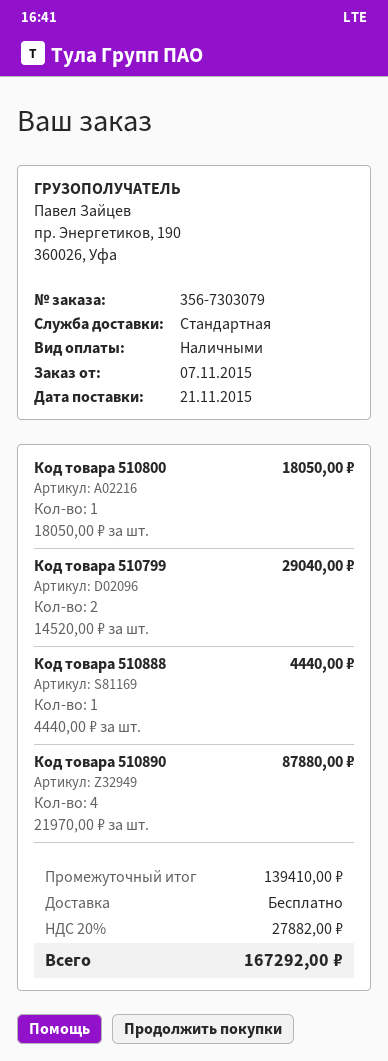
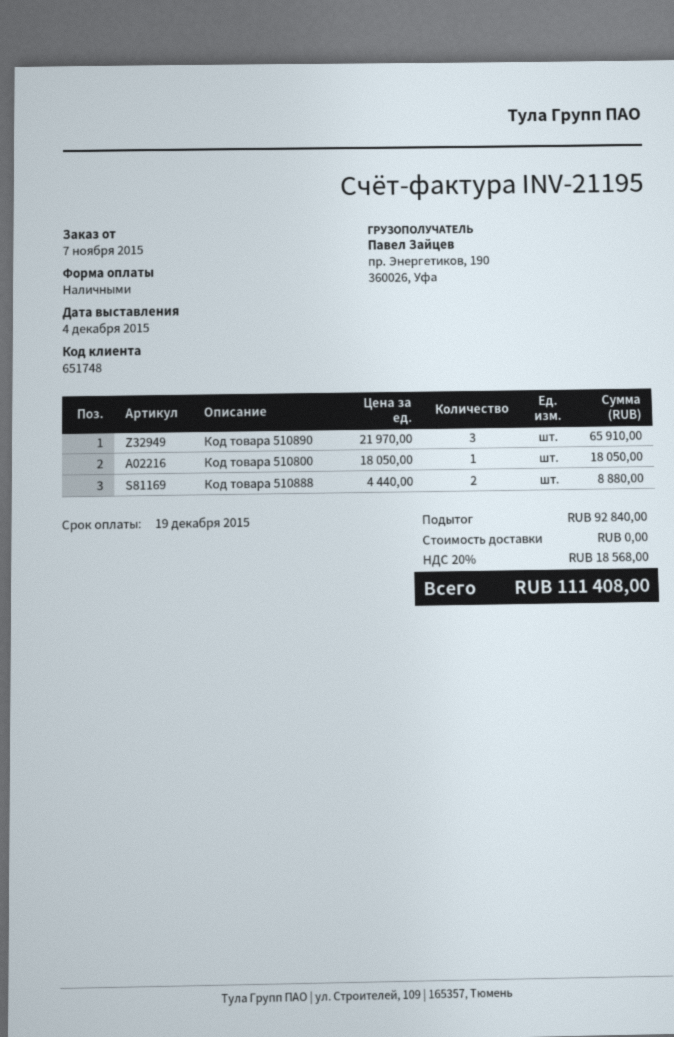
Код товара 510799: 2 x 14520.00 = 29040.00 -> none
Код товара 510888: 1 x 4440.00 = 4440.00 -> 2 x 4440.00 = 8880.00
Код товара 510890: 4 x 21970.00 = 87880.00 -> 3 x 21970.00 = 65910.00
subtotal: 139410.00 -> 92840.00
tax: 20% = 27882.00 -> 20% = 18568.00
total: 167292.00 -> 111408.00

